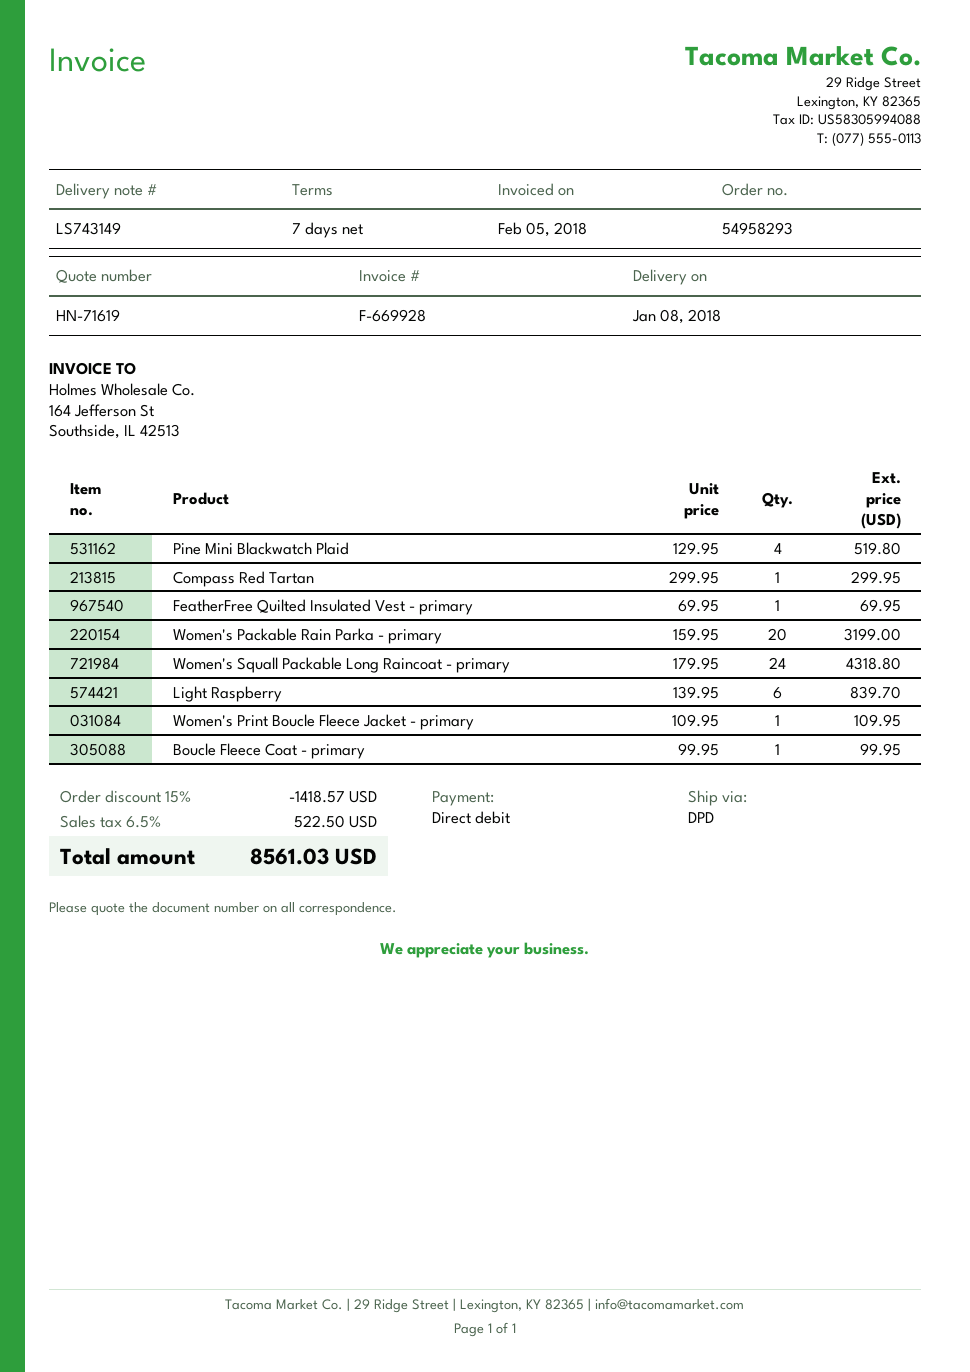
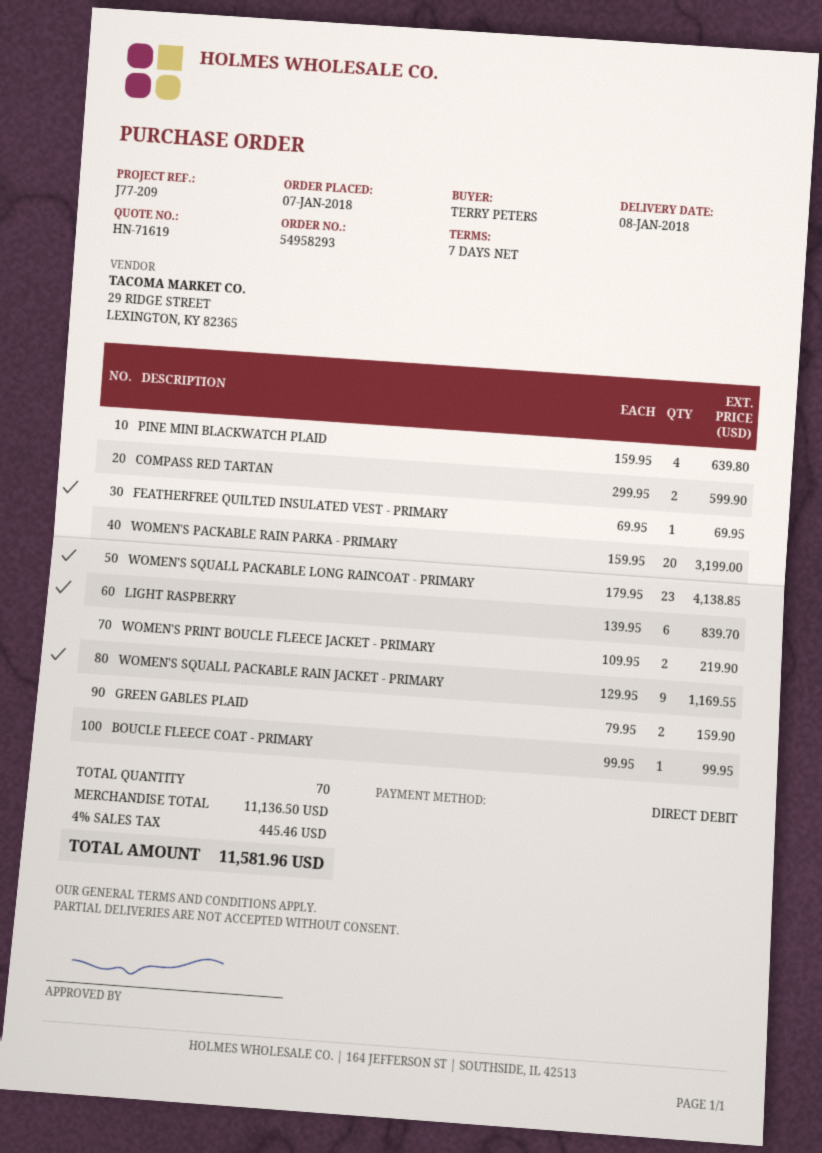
Pine Mini Blackwatch Plaid: 4 x 129.95 = 519.80 -> 4 x 159.95 = 639.80
Compass Red Tartan: 1 x 299.95 = 299.95 -> 2 x 299.95 = 599.90
Women's Squall Packable Long Raincoat - primary: 24 x 179.95 = 4318.80 -> 23 x 179.95 = 4138.85
Women's Print Boucle Fleece Jacket - primary: 1 x 109.95 = 109.95 -> 2 x 109.95 = 219.90
WOMEN'S SQUALL PACKABLE RAIN JACKET - PRIMARY: none -> 9 x 129.95 = 1169.55
GREEN GABLES PLAID: none -> 2 x 79.95 = 159.90
discount: 15% = 1418.57 -> none
tax: 6.5% = 522.50 -> 4% = 445.46
total: 8561.03 -> 11581.96

